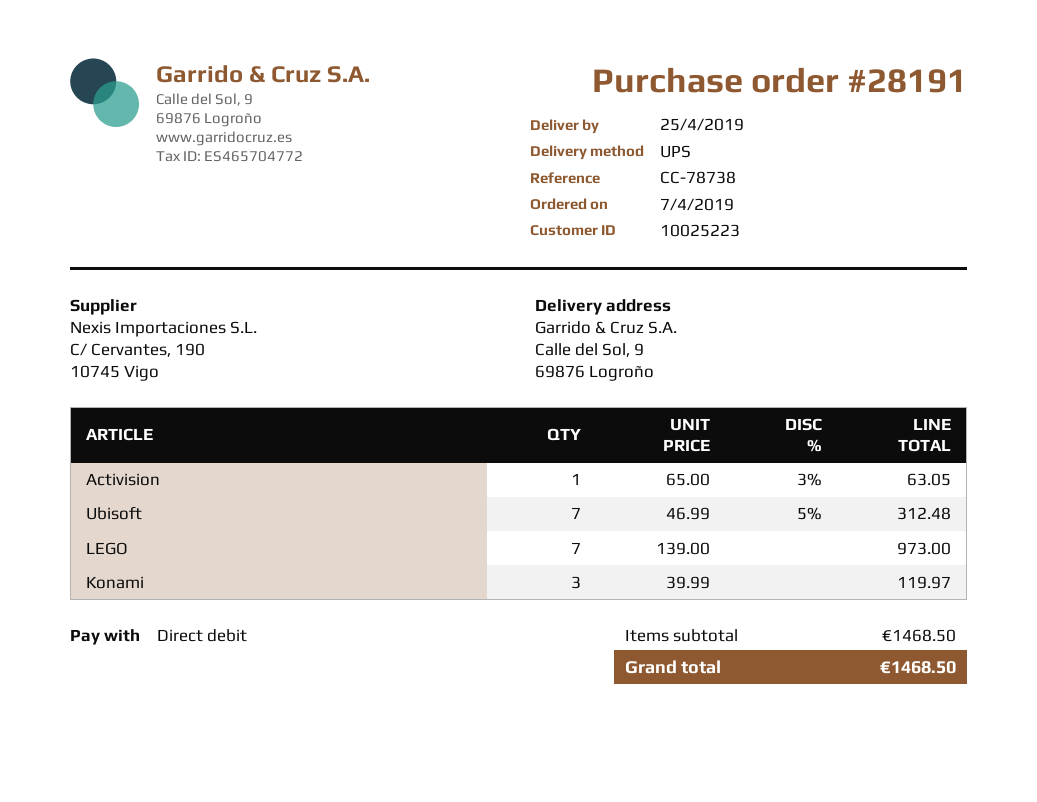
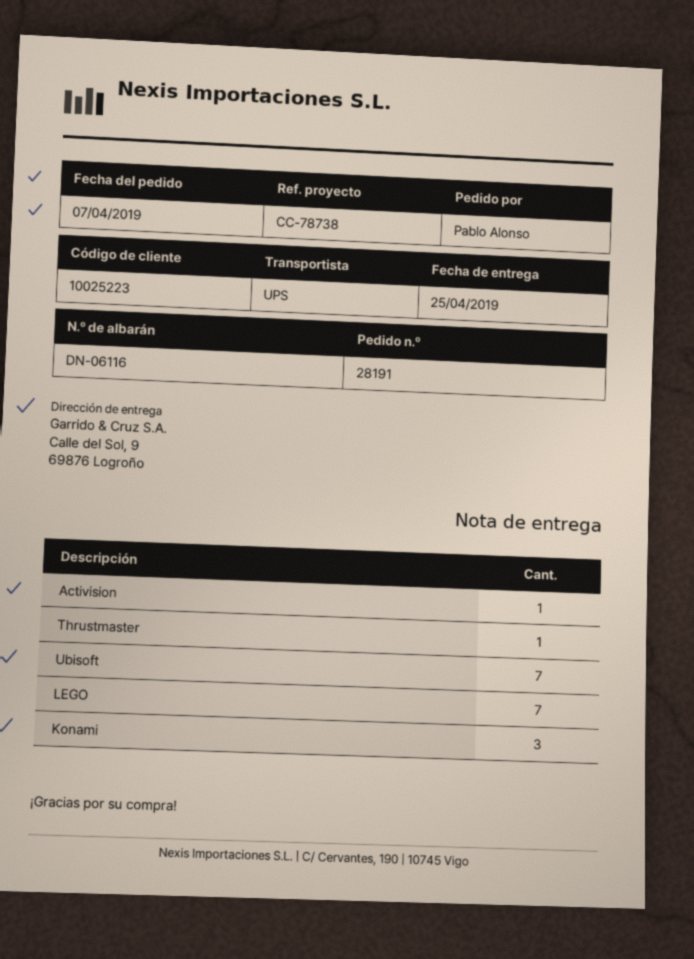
Thrustmaster: none -> 1

